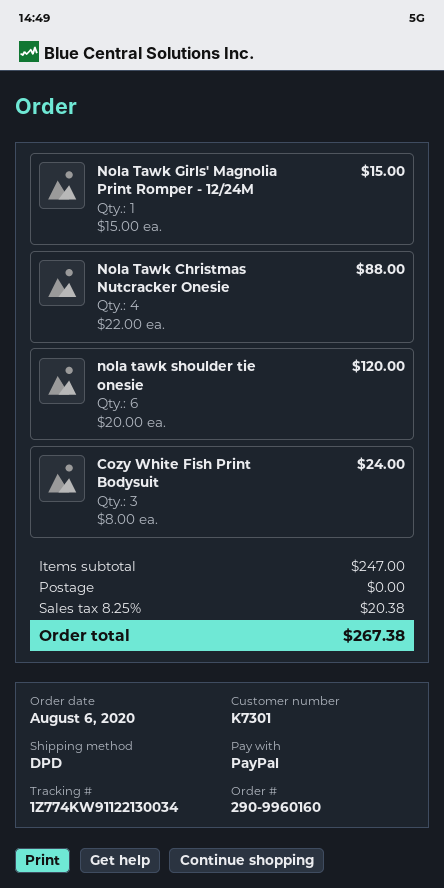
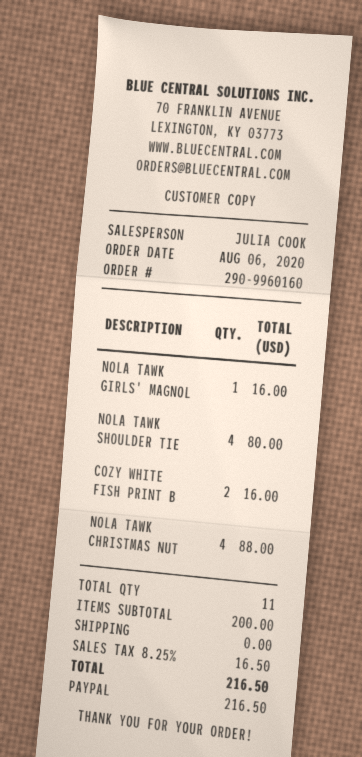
Nola Tawk Girls' Magnolia Print Romper - 12/24M: 1 for 15.00 -> 1 for 16.00
nola tawk shoulder tie onesie: 6 for 120.00 -> 4 for 80.00
Cozy White Fish Print Bodysuit: 3 for 24.00 -> 2 for 16.00
subtotal: 247.00 -> 200.00
tax: 8.25% = 20.38 -> 8.25% = 16.50
total: 267.38 -> 216.50

